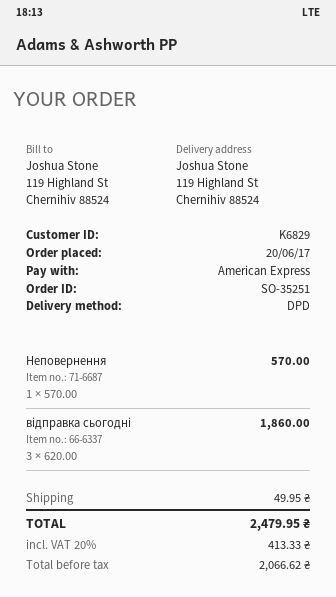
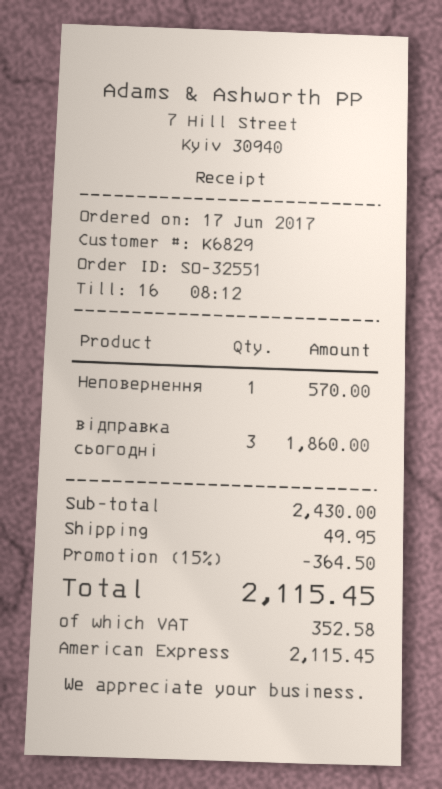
order number: SO-35251 -> SO-32551
order date: 2017-06-20 -> 2017-06-17
discount: none -> 15% = 364.50
tax: 413.33 -> 352.58
total: 2479.95 -> 2115.45

